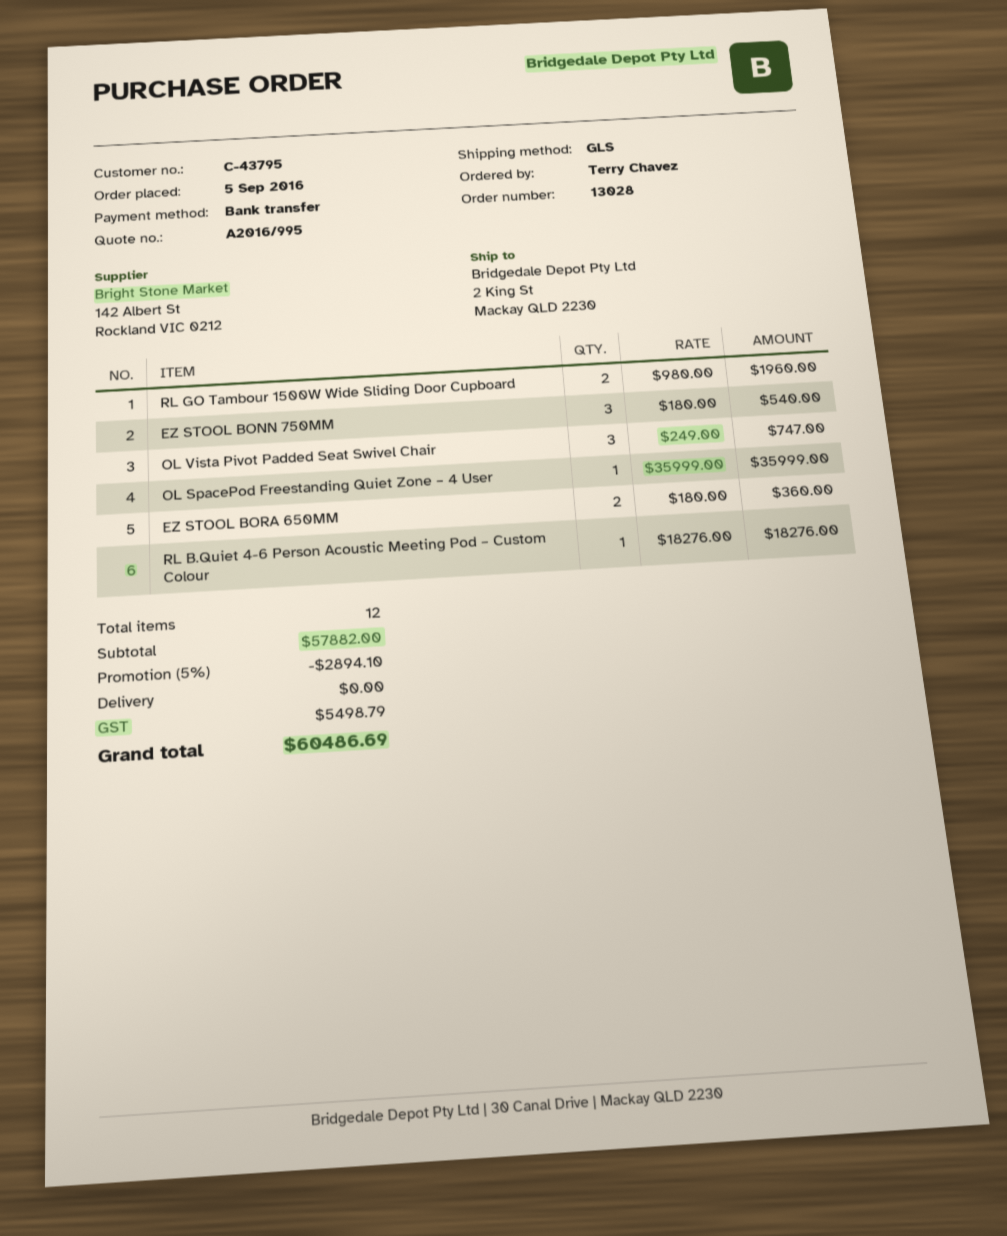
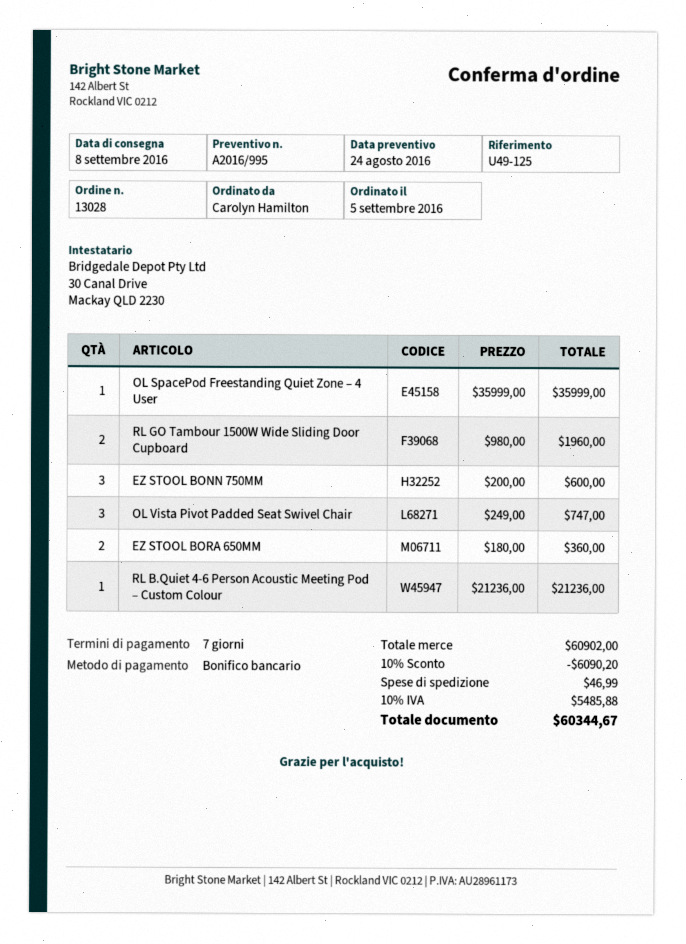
ordered by: Terry Chavez -> Carolyn Hamilton
EZ STOOL BONN 750MM: 3 x 180.00 = 540.00 -> 3 x 200.00 = 600.00
RL B.Quiet 4-6 Person Acoustic Meeting Pod – Custom Colour: 1 x 18276.00 = 18276.00 -> 1 x 21236.00 = 21236.00
subtotal: 57882.00 -> 60902.00
discount: 5% = 2894.10 -> 10% = 6090.20
shipping: 0.00 -> 46.99
tax: 5498.79 -> 5485.88
total: 60486.69 -> 60344.67

